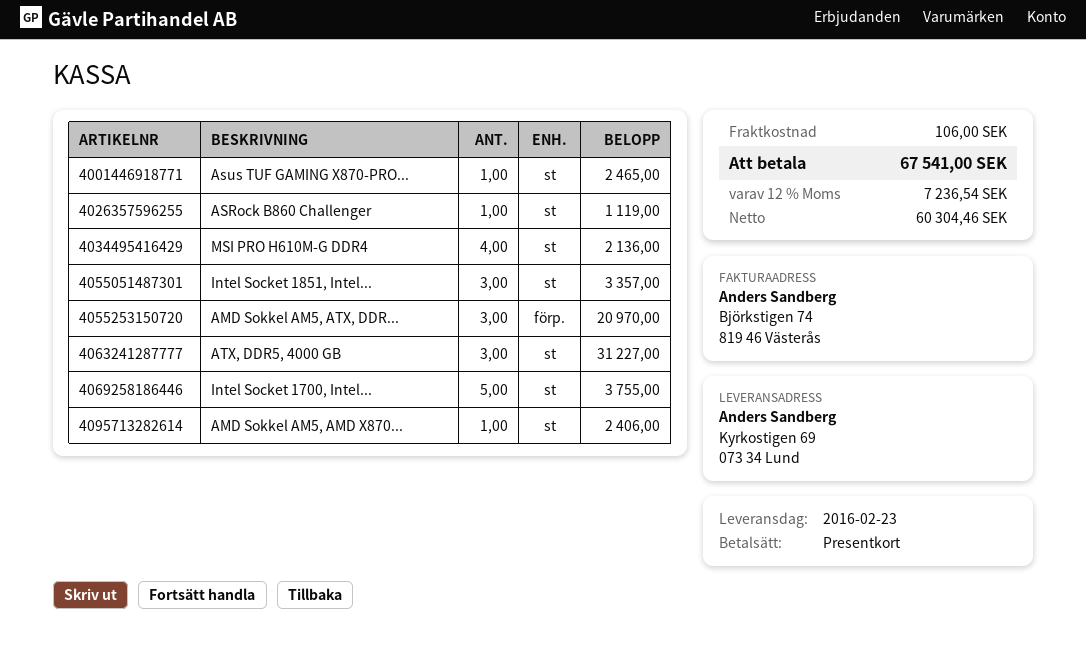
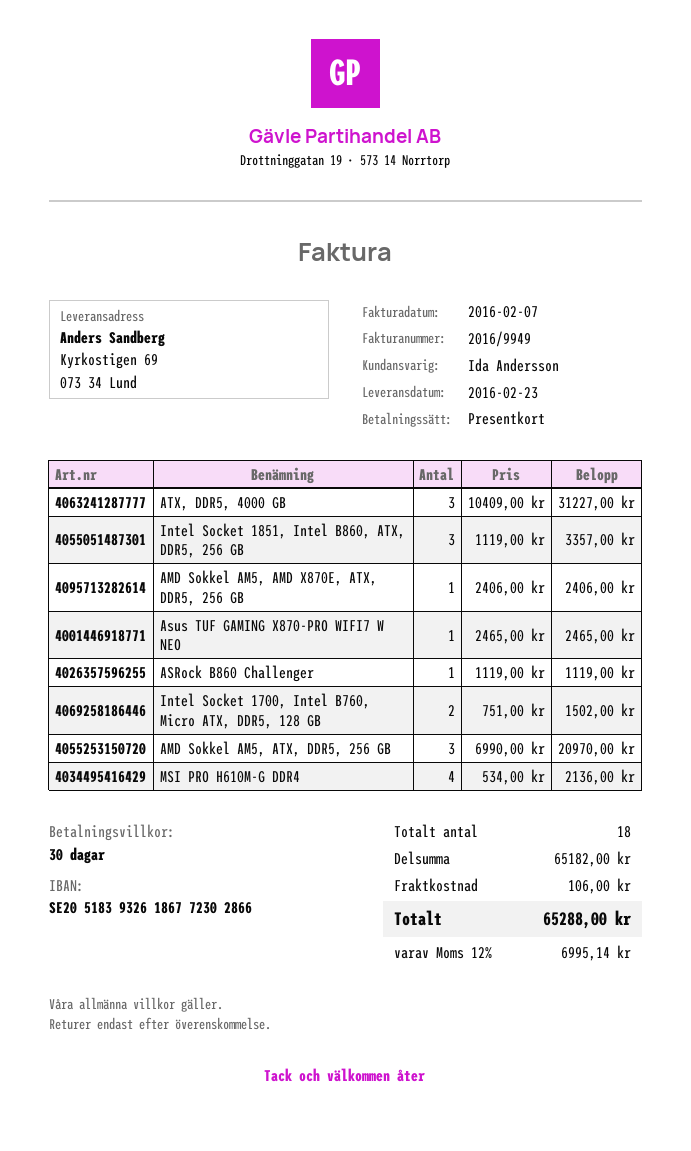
Intel Socket 1700, Intel...: 5 for 3755.00 -> 2 for 1502.00
tax: 12% = 7236.54 -> 12% = 6995.14
total: 67541.00 -> 65288.00

